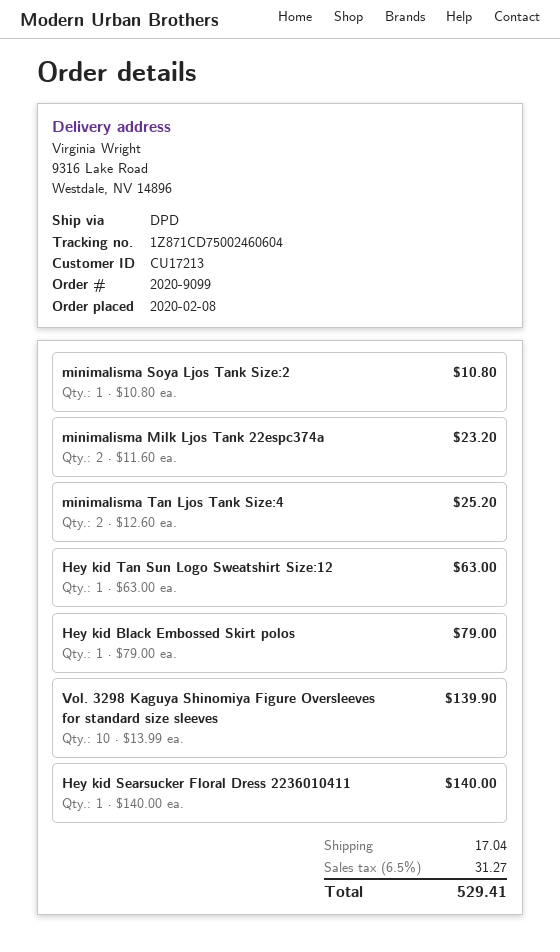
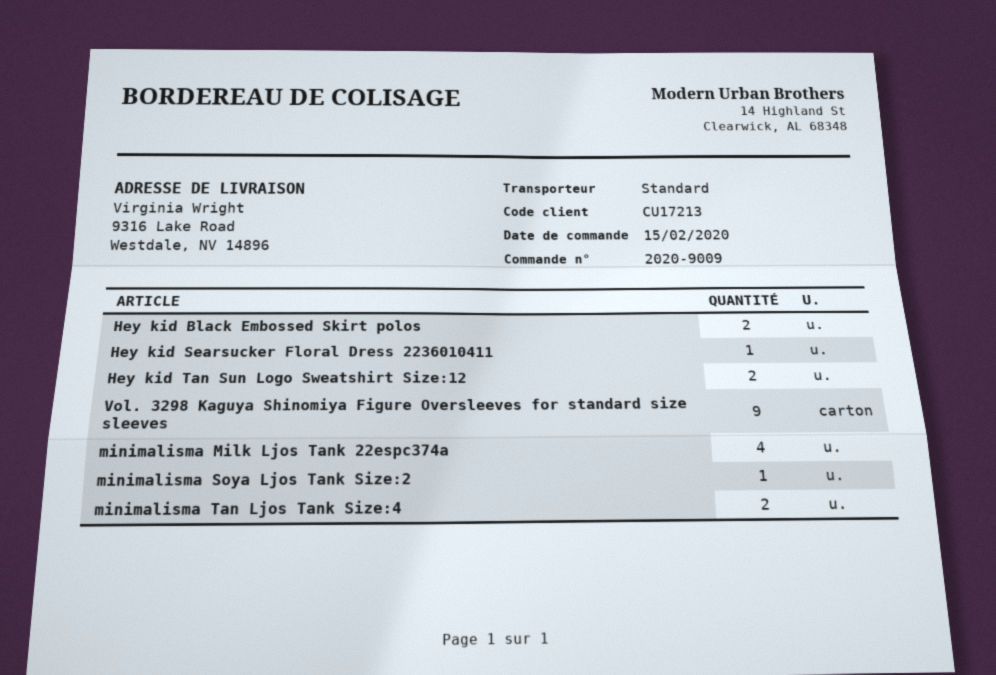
order number: 2020-9099 -> 2020-9009
order date: 2020-02-08 -> 2020-02-15
shipping method: DPD -> standard
minimalisma Milk Ljos Tank 22espc374a: 2 -> 4
Hey kid Tan Sun Logo Sweatshirt Size:12: 1 -> 2
Hey kid Black Embossed Skirt polos: 1 -> 2
Vol. 3298 Kaguya Shinomiya Figure Oversleeves for standard size sleeves: 10 -> 9

